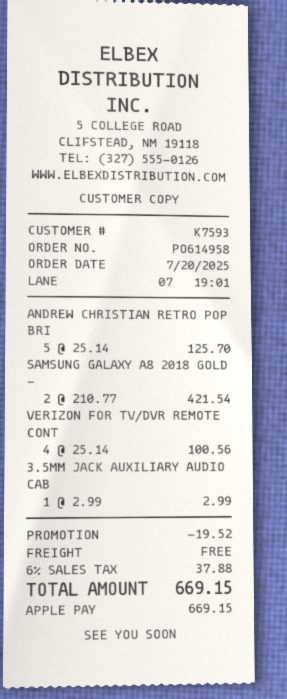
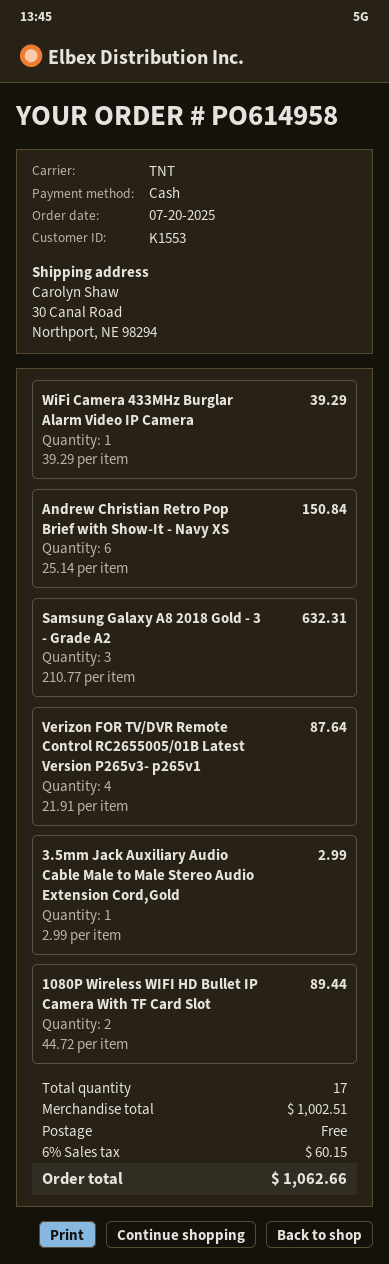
customer number: K7593 -> K1553
payment method: Apple Pay -> cash
ANDREW CHRISTIAN RETRO POP BRI: 5 x 25.14 = 125.70 -> 6 x 25.14 = 150.84
SAMSUNG GALAXY A8 2018 GOLD -: 2 x 210.77 = 421.54 -> 3 x 210.77 = 632.31
VERIZON FOR TV/DVR REMOTE CONT: 4 x 25.14 = 100.56 -> 4 x 21.91 = 87.64
WiFi Camera 433MHz Burglar Alarm Video IP Camera: none -> 1 x 39.29 = 39.29
1080P Wireless WIFI HD Bullet IP Camera With TF Card Slot: none -> 2 x 44.72 = 89.44
discount: 19.52 -> none
tax: 6% = 37.88 -> 6% = 60.15
total: 669.15 -> 1062.66

